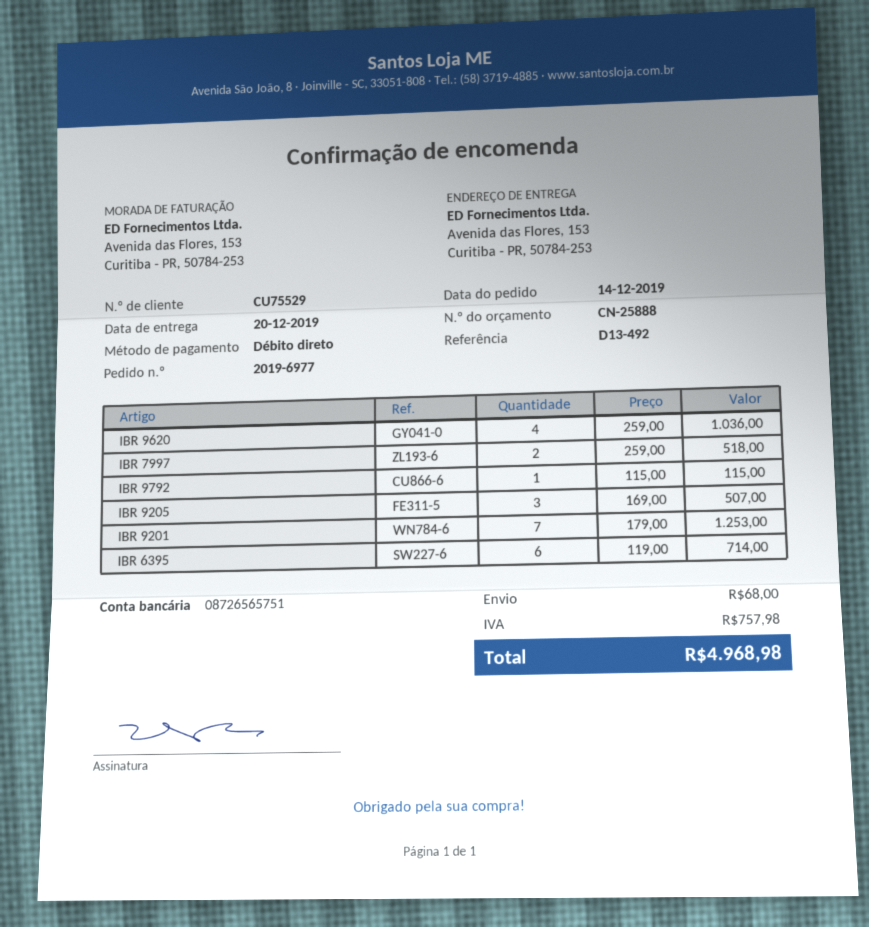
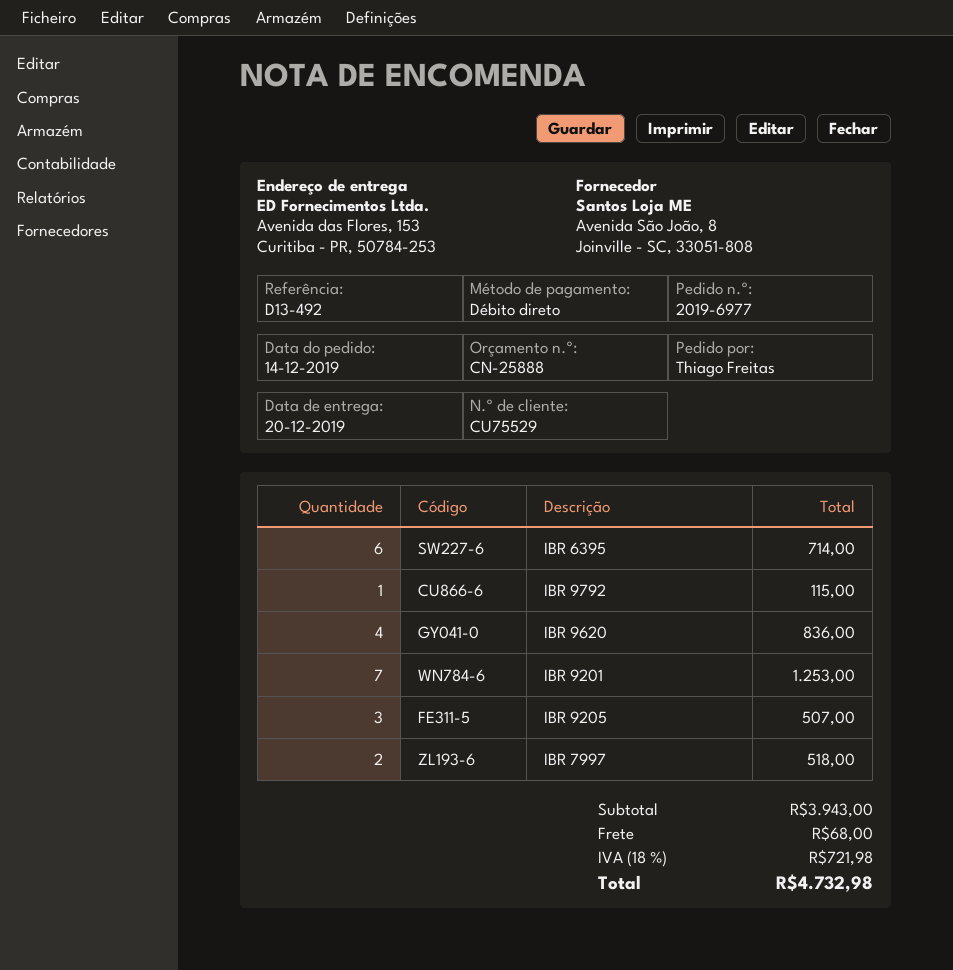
IBR 9620: 4 for 1036.00 -> 4 for 836.00
tax: 757.98 -> 721.98
total: 4968.98 -> 4732.98

